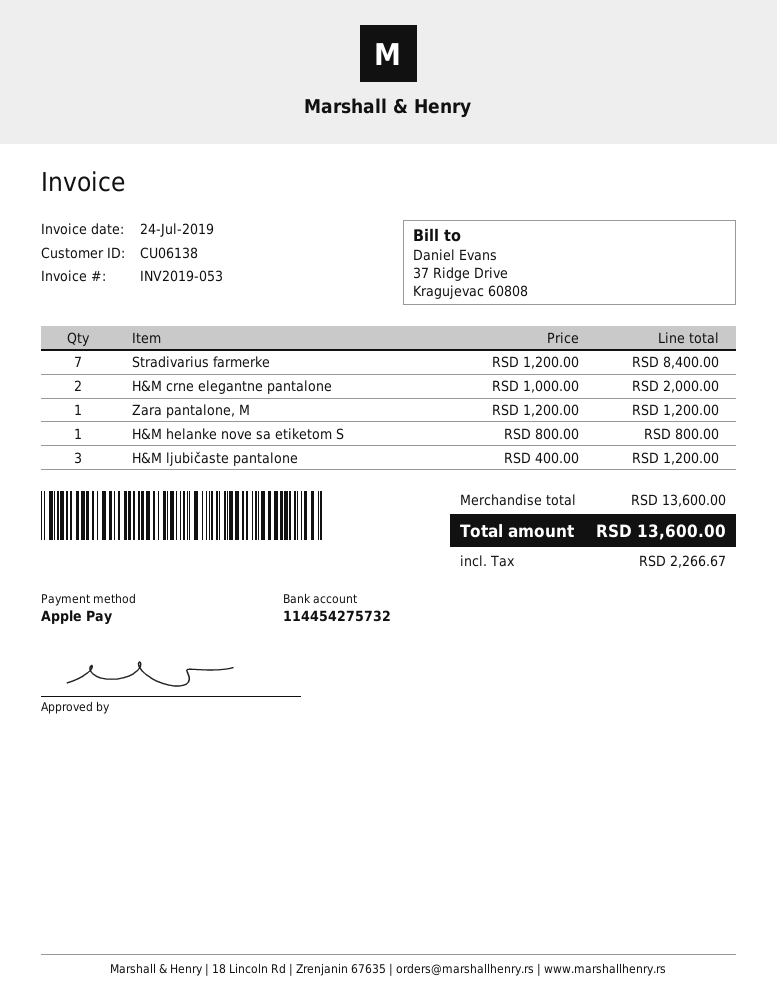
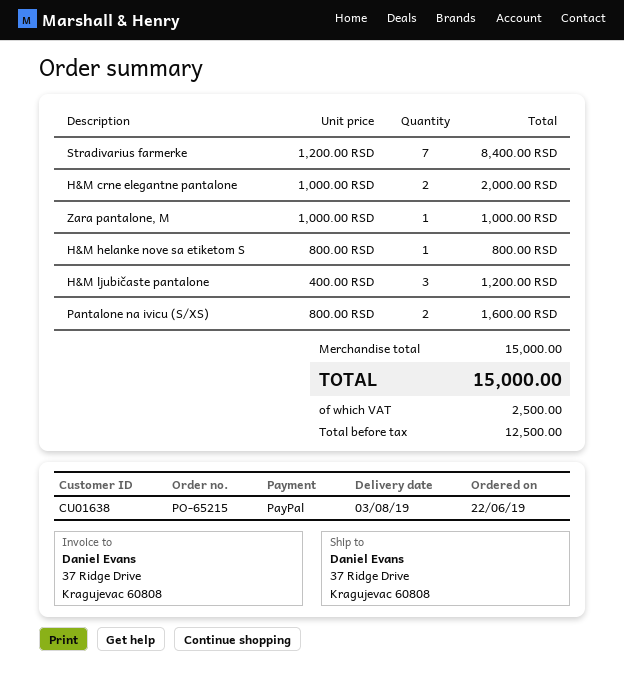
customer number: CU06138 -> CU01638
payment method: Apple Pay -> PayPal
Zara pantalone, M: 1 x 1200.00 = 1200.00 -> 1 x 1000.00 = 1000.00
Pantalone na ivicu (S/XS): none -> 2 x 800.00 = 1600.00
subtotal: 13600.00 -> 15000.00
tax: 2266.67 -> 2500.00
total: 13600.00 -> 15000.00

